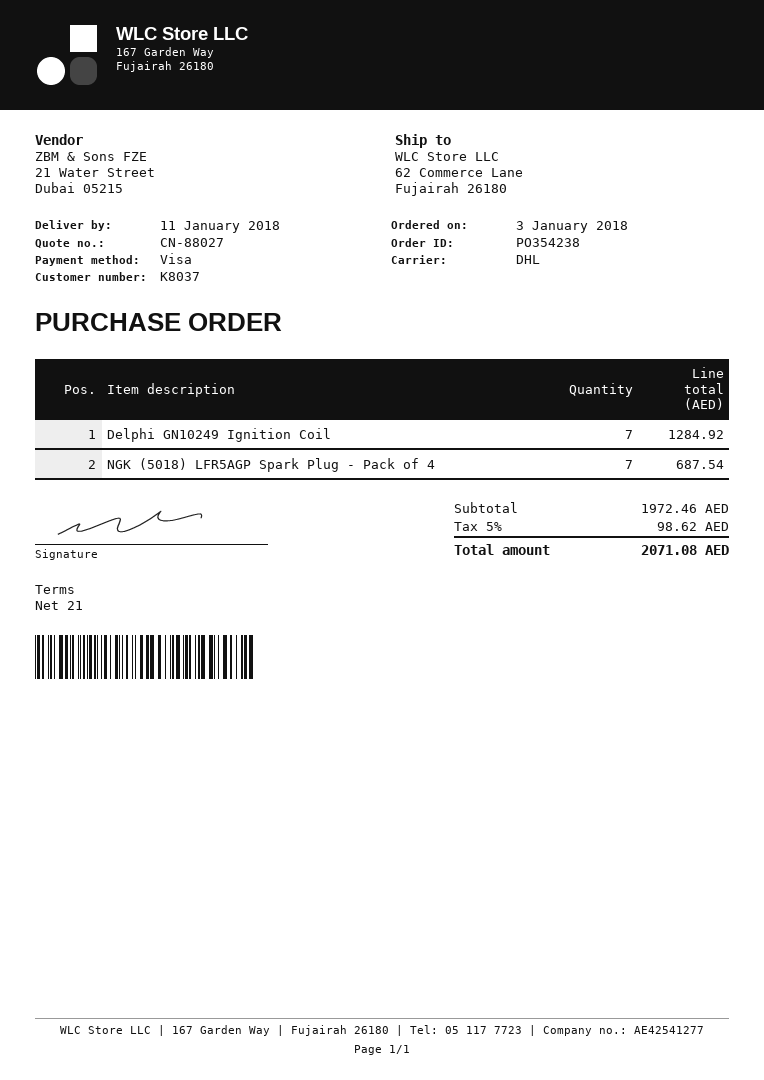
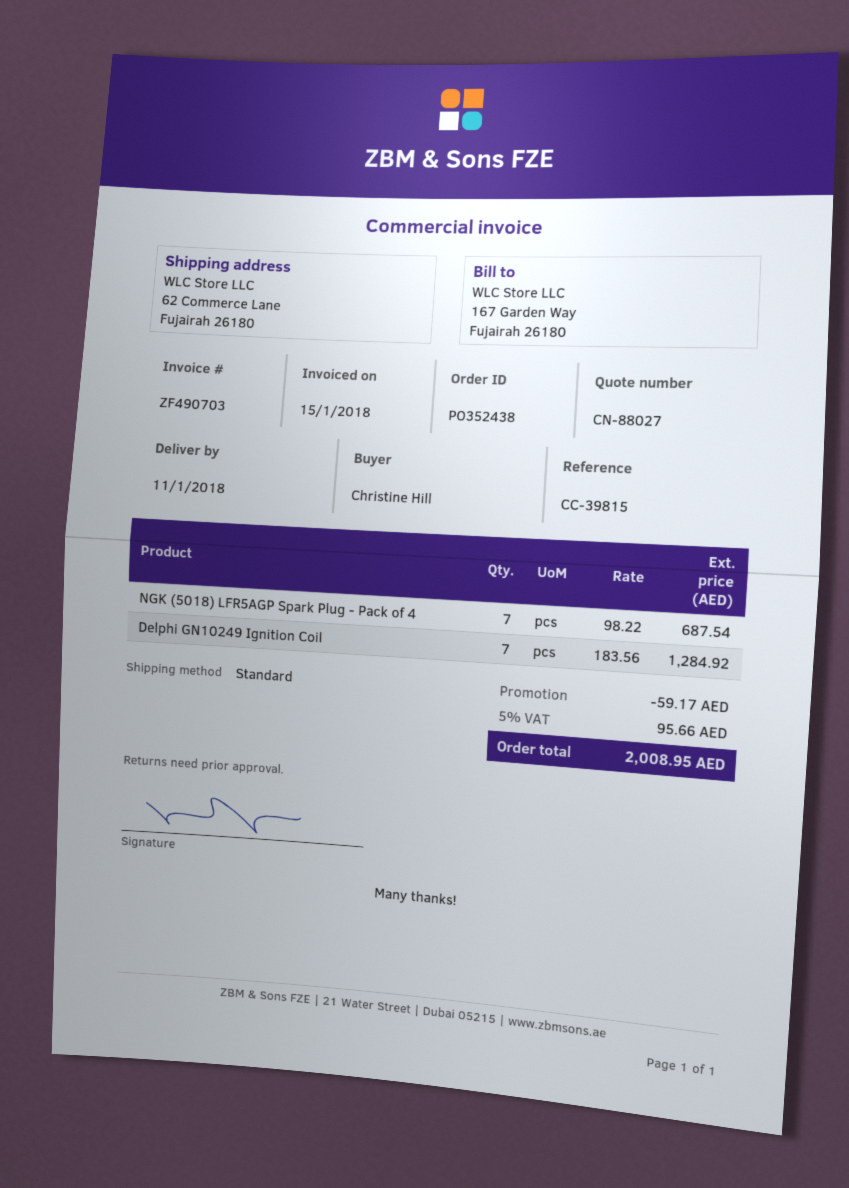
order number: PO354238 -> PO352438
shipping method: DHL -> standard
discount: none -> 59.17
tax: 5% = 98.62 -> 5% = 95.66
total: 2071.08 -> 2008.95

